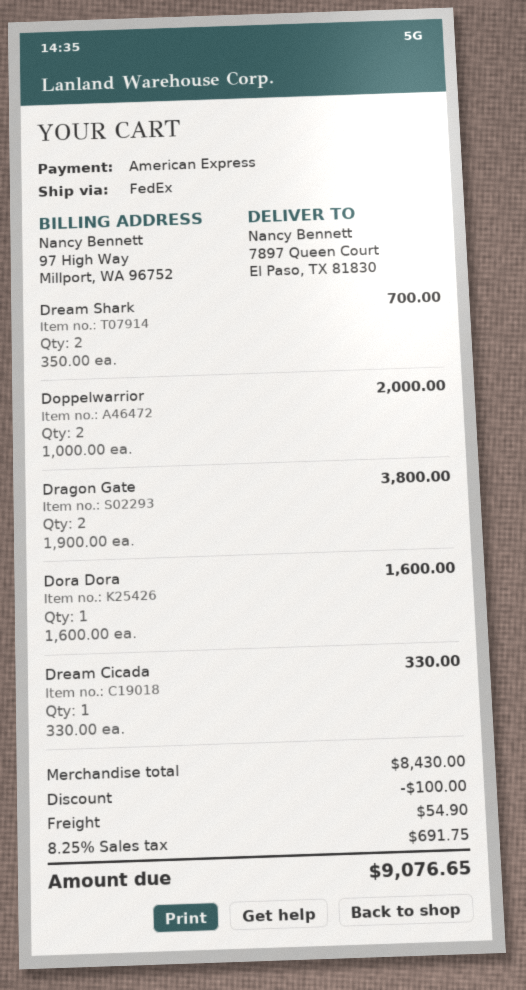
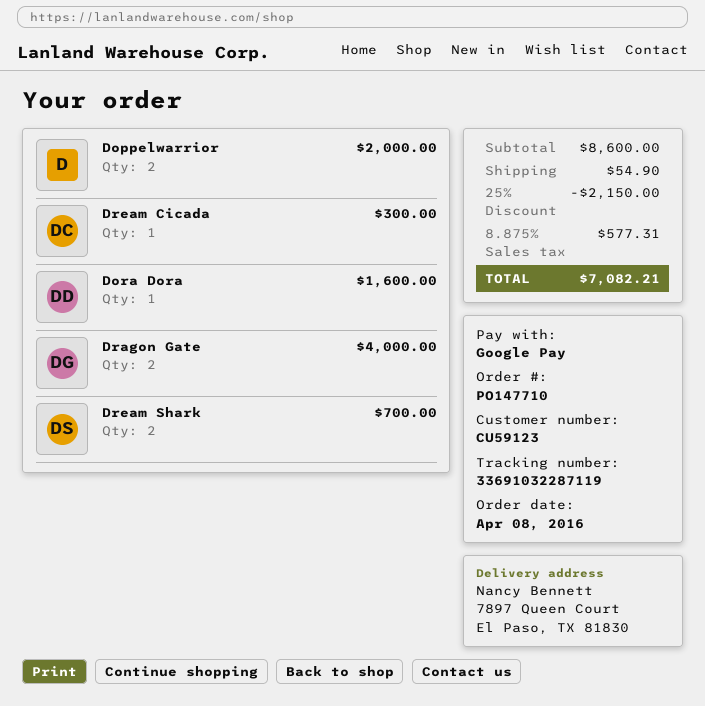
payment method: American Express -> Google Pay
Dragon Gate: 2 for 3800.00 -> 2 for 4000.00
Dream Cicada: 1 for 330.00 -> 1 for 300.00
subtotal: 8430.00 -> 8600.00
discount: 100.00 -> 2150.00
tax: 8.25% = 691.75 -> 8.875% = 577.31
total: 9076.65 -> 7082.21

